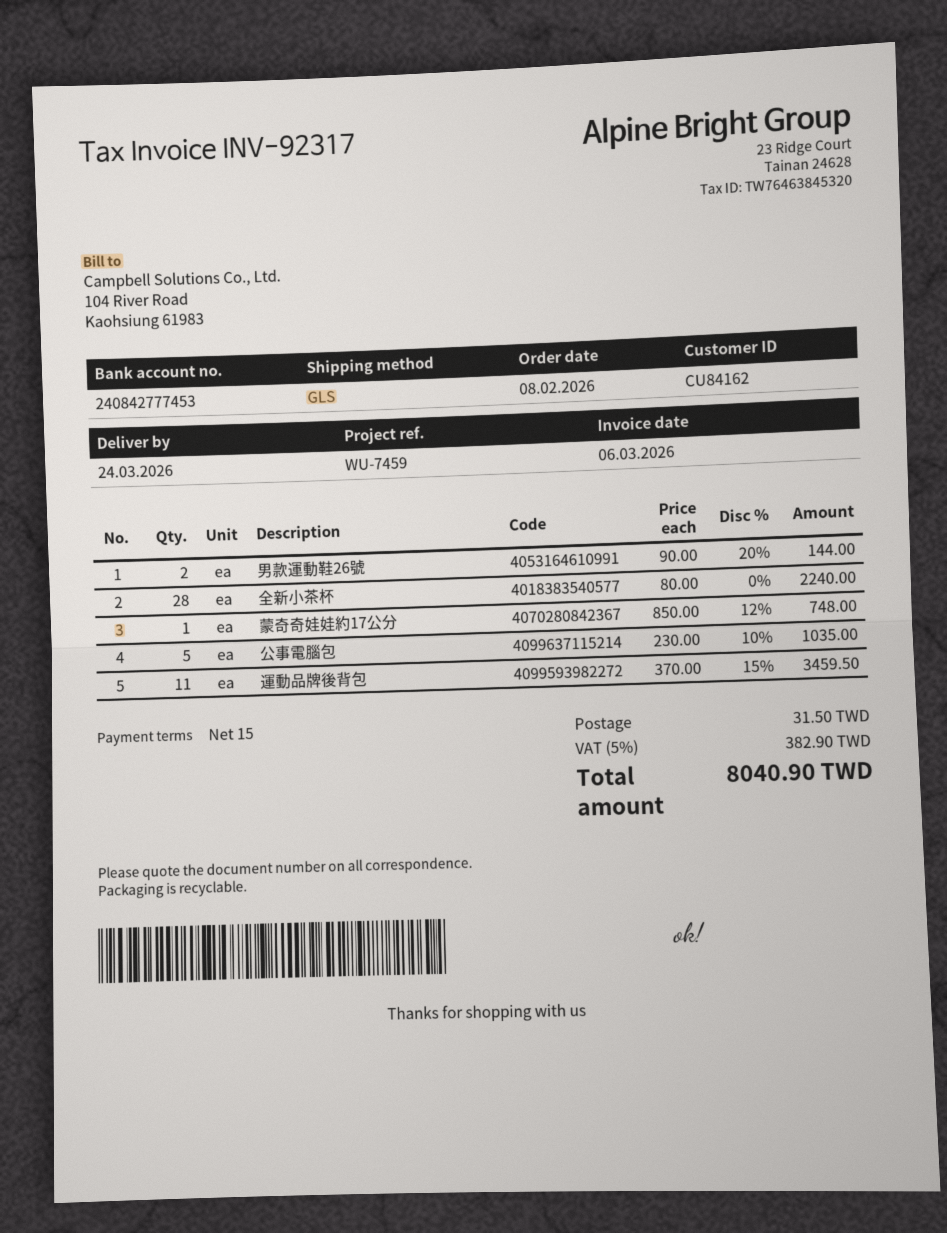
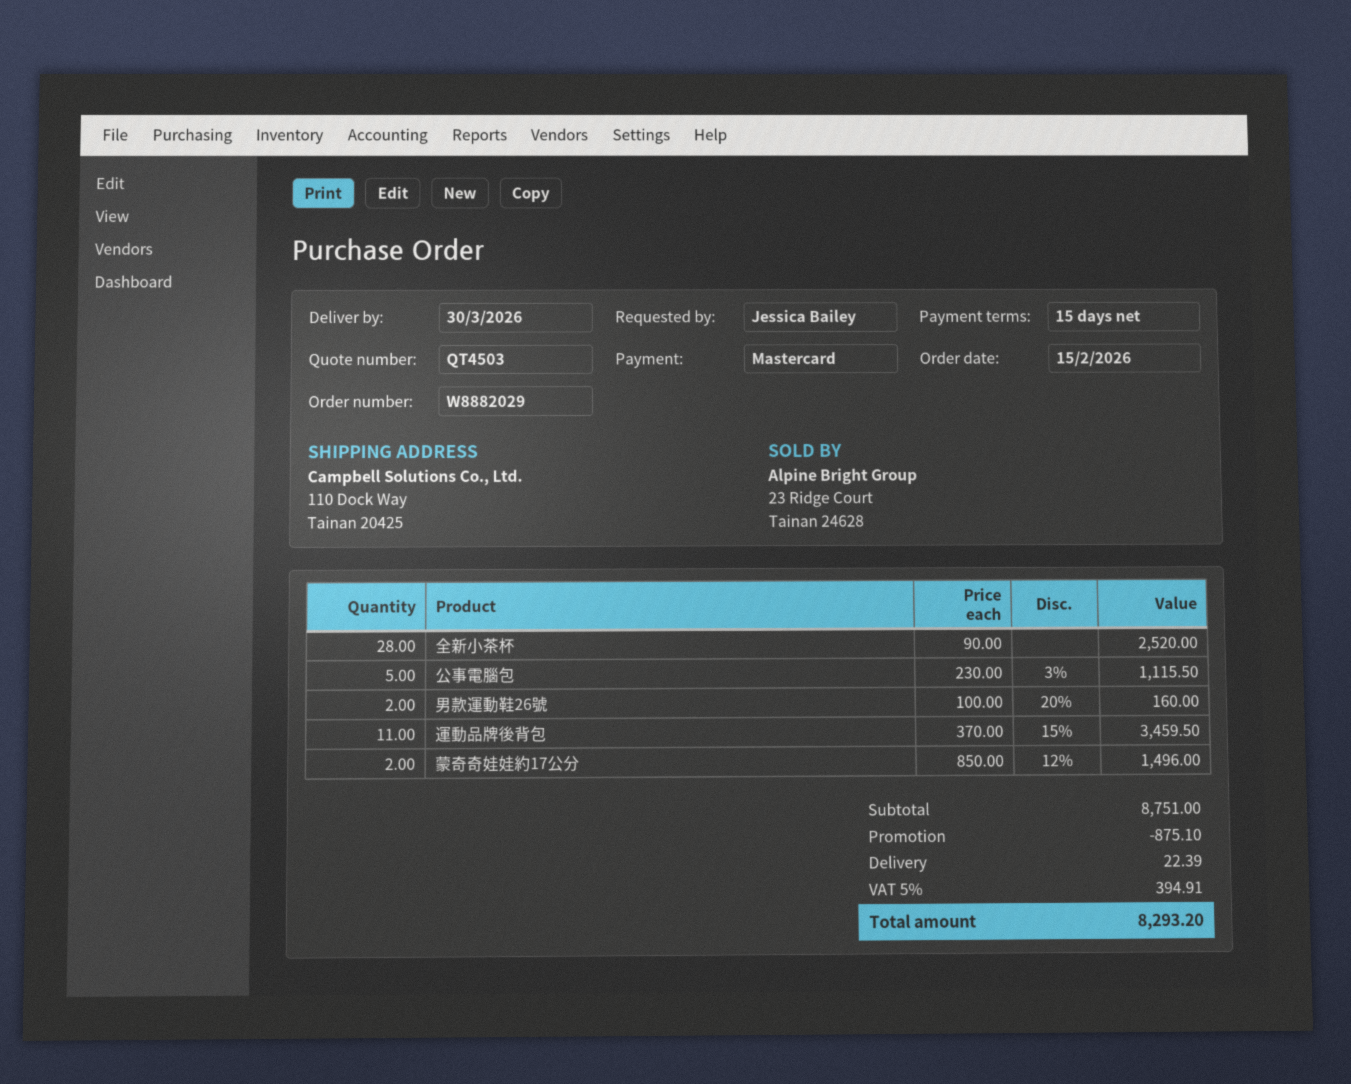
order date: 2026-02-08 -> 2026-02-15
delivery date: 2026-03-24 -> 2026-03-30
男款運動鞋26號: 2 x 90.00 - 20% = 144.00 -> 2 x 100.00 - 20% = 160.00
全新小茶杯: 28 x 80.00 = 2240.00 -> 28 x 90.00 = 2520.00
蒙奇奇娃娃約17公分: 1 x 850.00 - 12% = 748.00 -> 2 x 850.00 - 12% = 1496.00
公事電腦包: 5 x 230.00 - 10% = 1035.00 -> 5 x 230.00 - 3% = 1115.50
discount: none -> 875.10
shipping: 31.50 -> 22.39
tax: 5% = 382.90 -> 5% = 394.91
total: 8040.90 -> 8293.20

